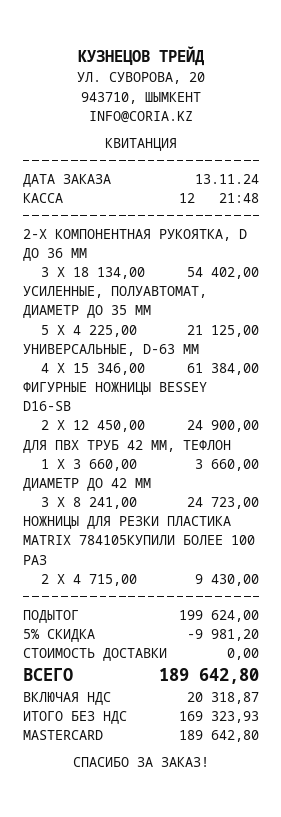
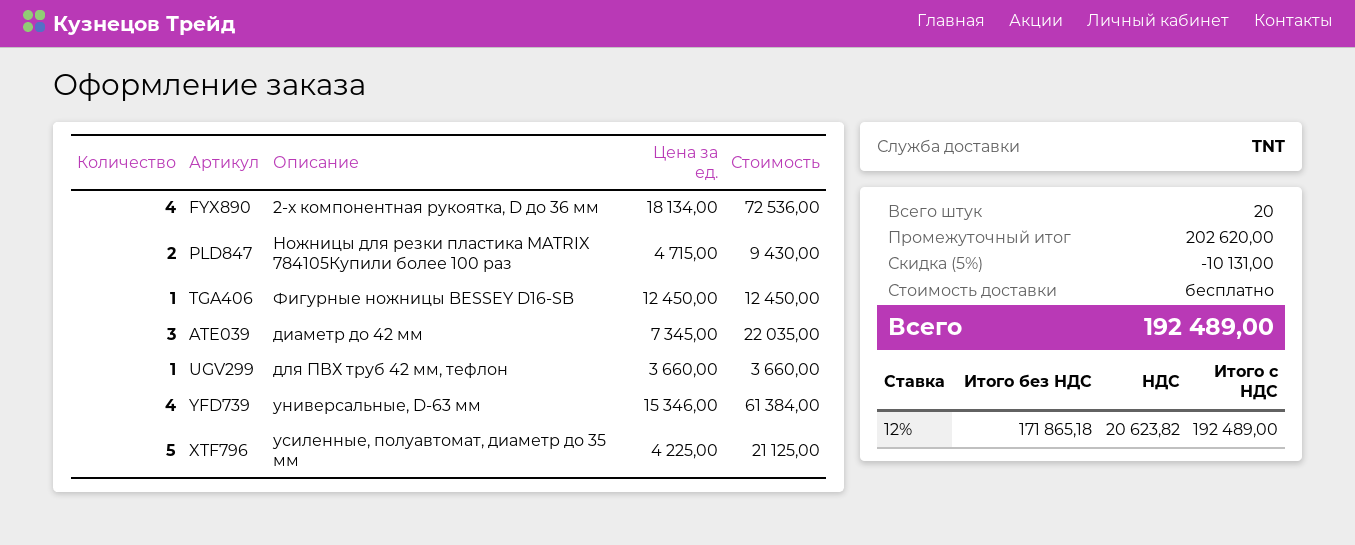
2-Х КОМПОНЕНТНАЯ РУКОЯТКА, D ДО 36 ММ: 3 x 18134.00 = 54402.00 -> 4 x 18134.00 = 72536.00
ФИГУРНЫЕ НОЖНИЦЫ BESSEY D16-SB: 2 x 12450.00 = 24900.00 -> 1 x 12450.00 = 12450.00
ДИАМЕТР ДО 42 ММ: 3 x 8241.00 = 24723.00 -> 3 x 7345.00 = 22035.00
subtotal: 199624.00 -> 202620.00
discount: 5% = 9981.20 -> 5% = 10131.00
net: 169323.93 -> 171865.18
tax: 20318.87 -> 20623.82
total: 189642.80 -> 192489.00

